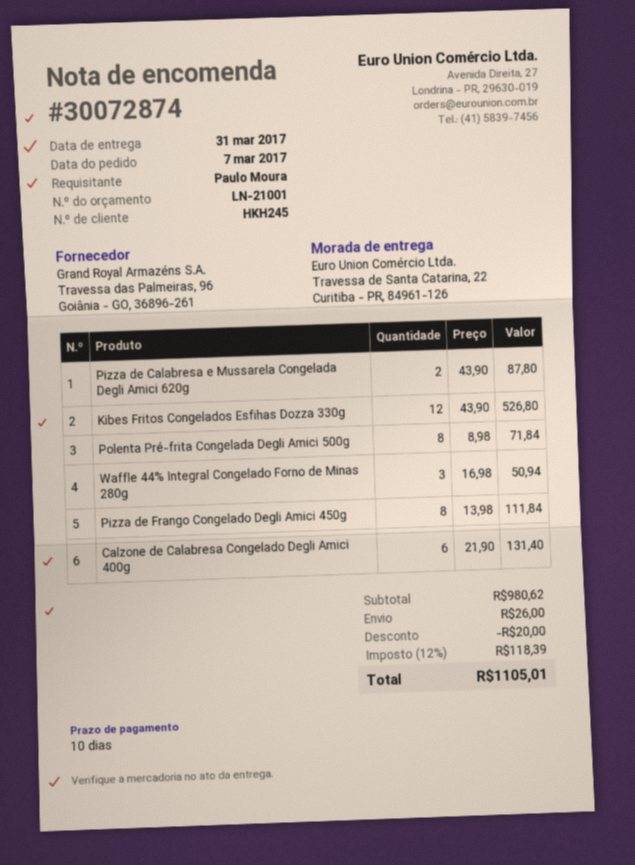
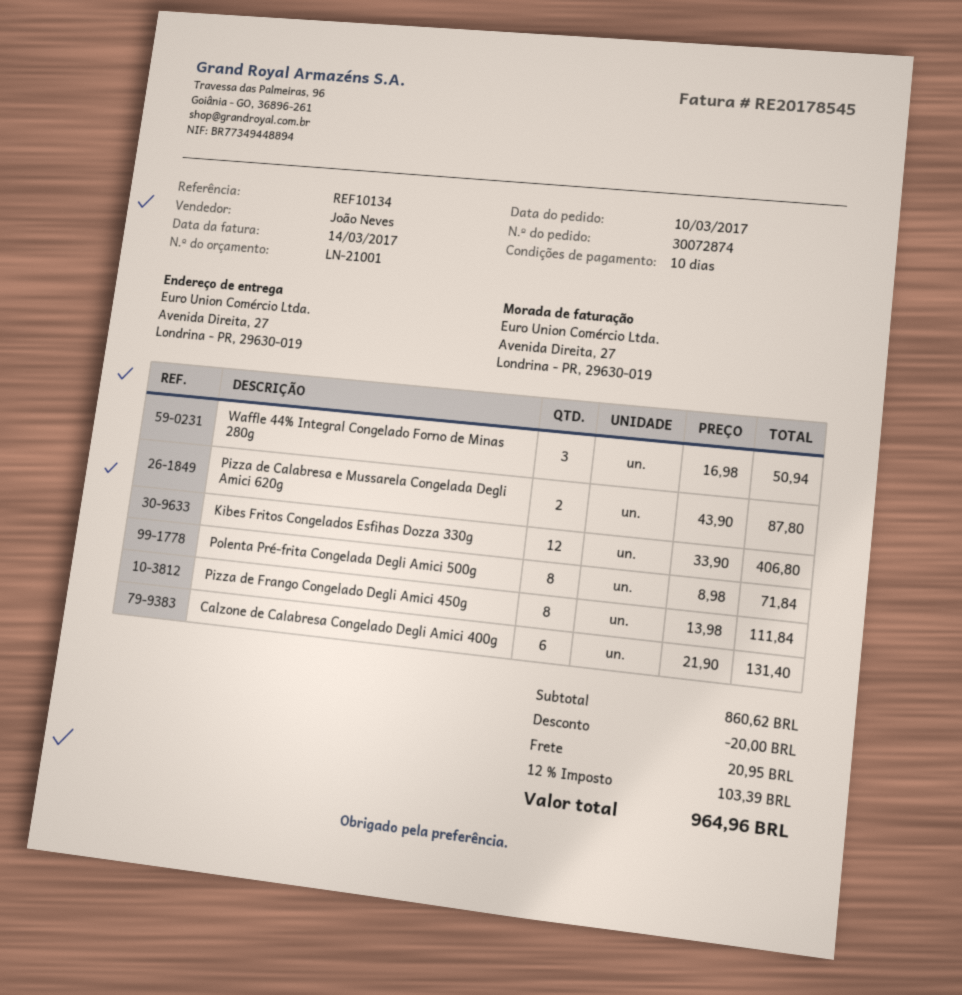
order date: 2017-03-07 -> 2017-03-10
ship to: Travessa de Santa Catarina, 22, Curitiba - PR, 84961-126 -> Avenida Direita, 27, Londrina - PR, 29630-019
Kibes Fritos Congelados Esfihas Dozza 330g: 12 x 43.90 = 526.80 -> 12 x 33.90 = 406.80
subtotal: 980.62 -> 860.62
shipping: 26.00 -> 20.95
tax: 12% = 118.39 -> 12% = 103.39
total: 1105.01 -> 964.96

